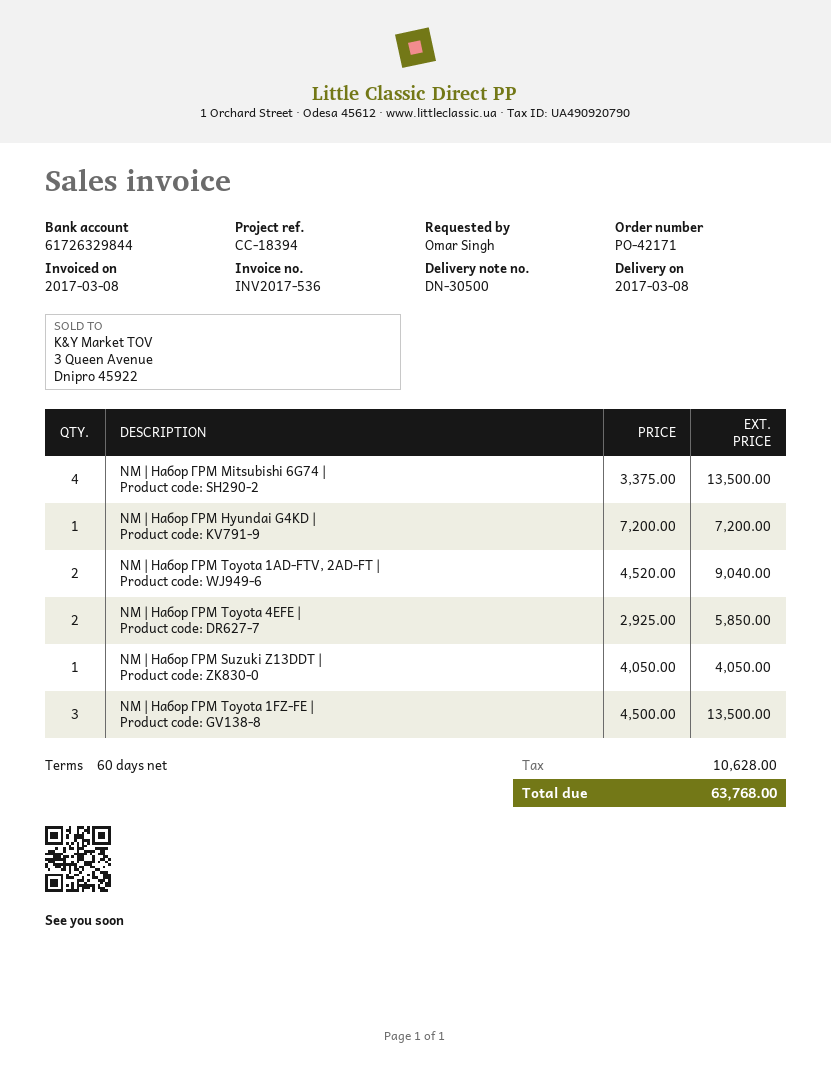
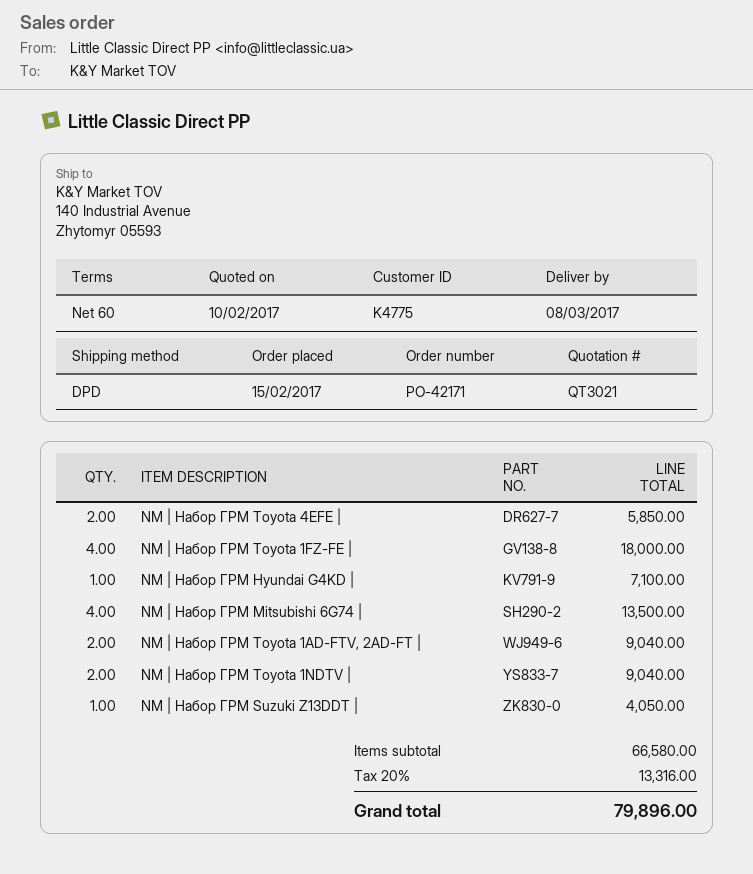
NM | Набор ГРМ Hyundai G4KD |: 1 for 7200.00 -> 1 for 7100.00
NM | Набор ГРМ Toyota 1FZ-FE |: 3 for 13500.00 -> 4 for 18000.00
NM | Набор ГРМ Toyota 1NDTV |: none -> 2 for 9040.00
tax: 10628.00 -> 13316.00
total: 63768.00 -> 79896.00

